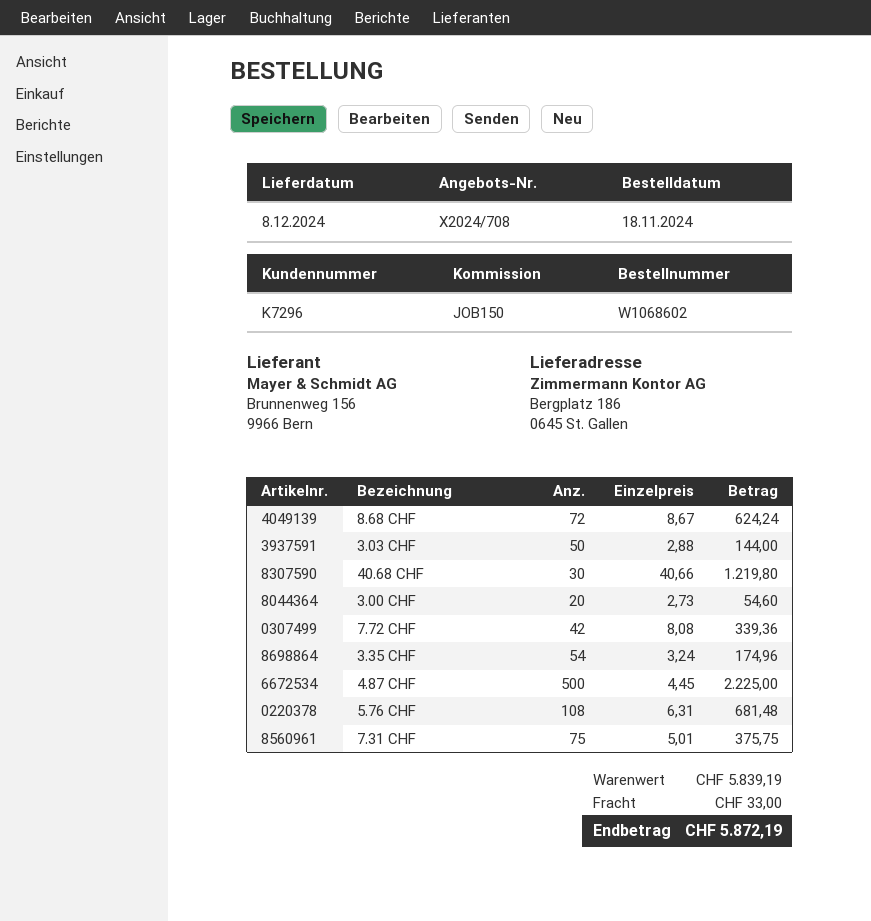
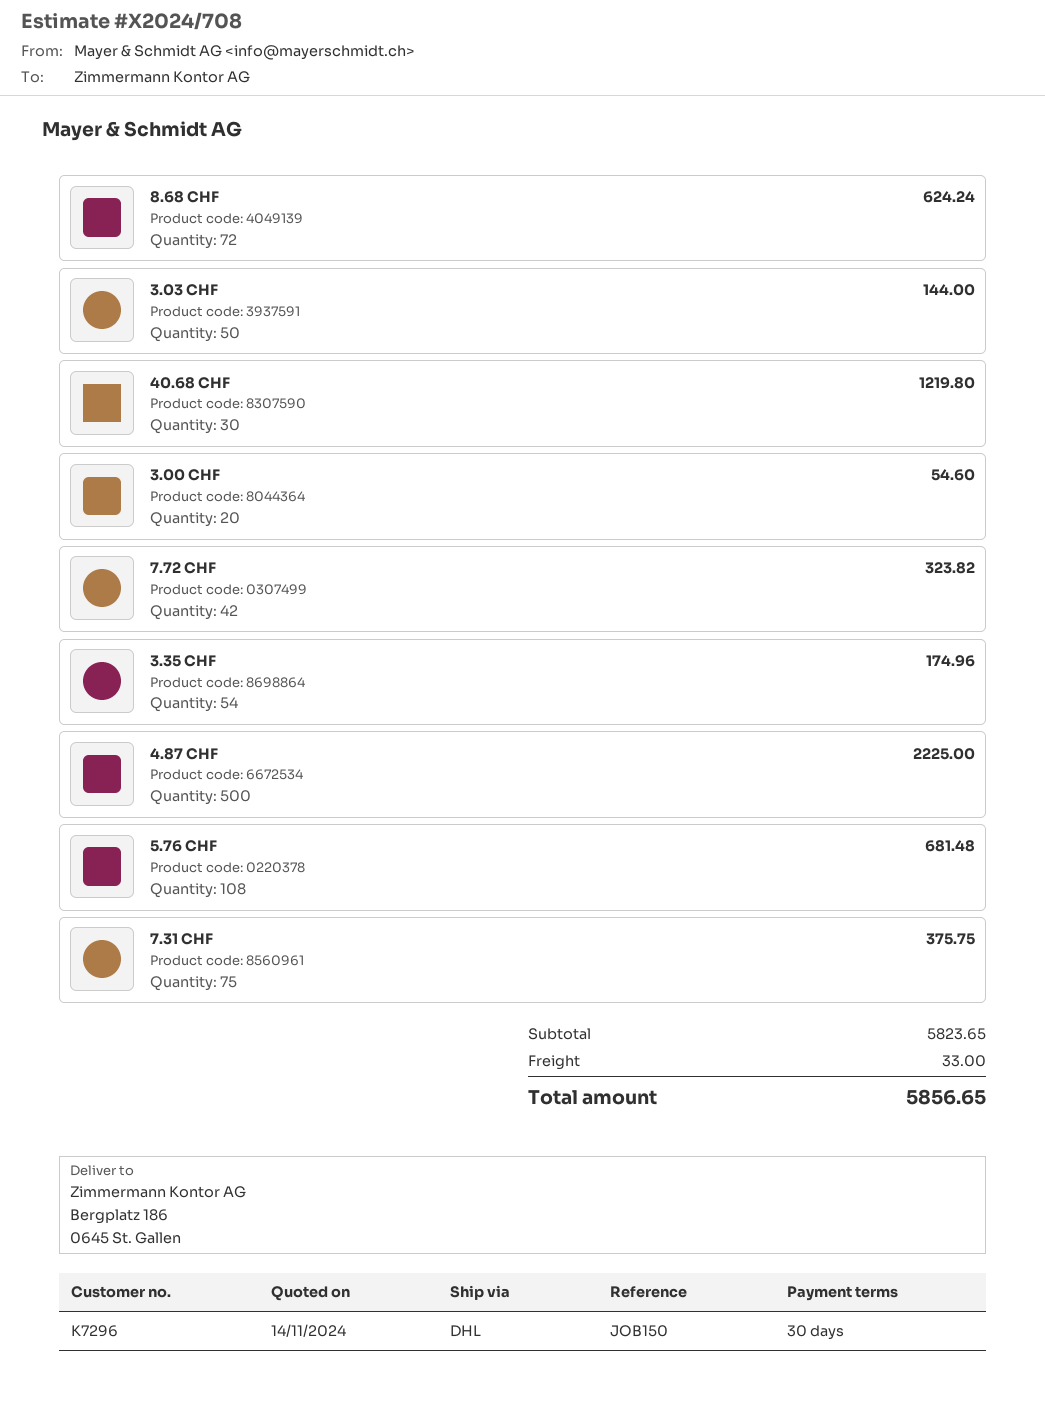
7.72 CHF: 42 for 339.36 -> 42 for 323.82
subtotal: 5839.19 -> 5823.65
total: 5872.19 -> 5856.65

